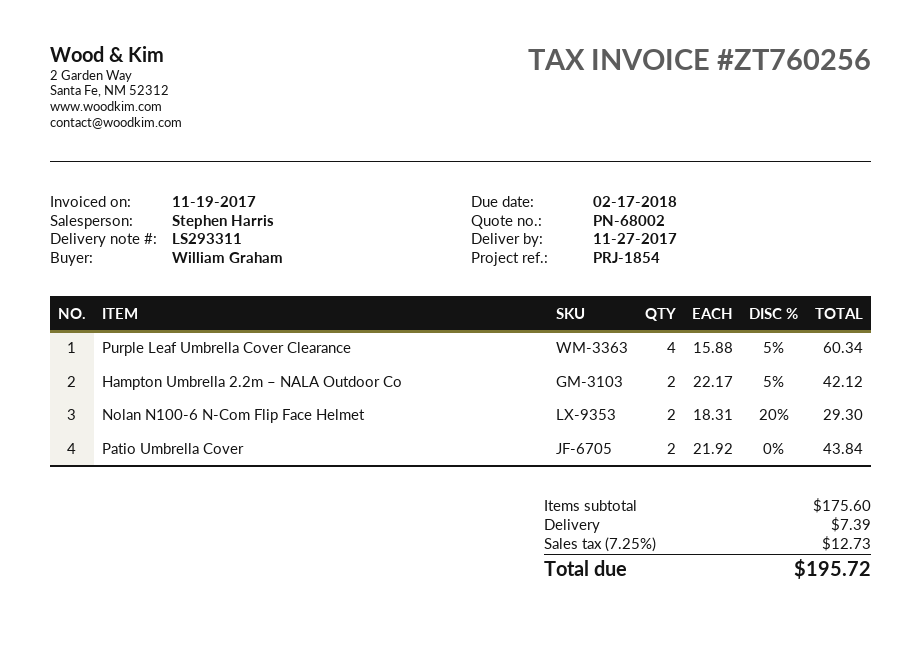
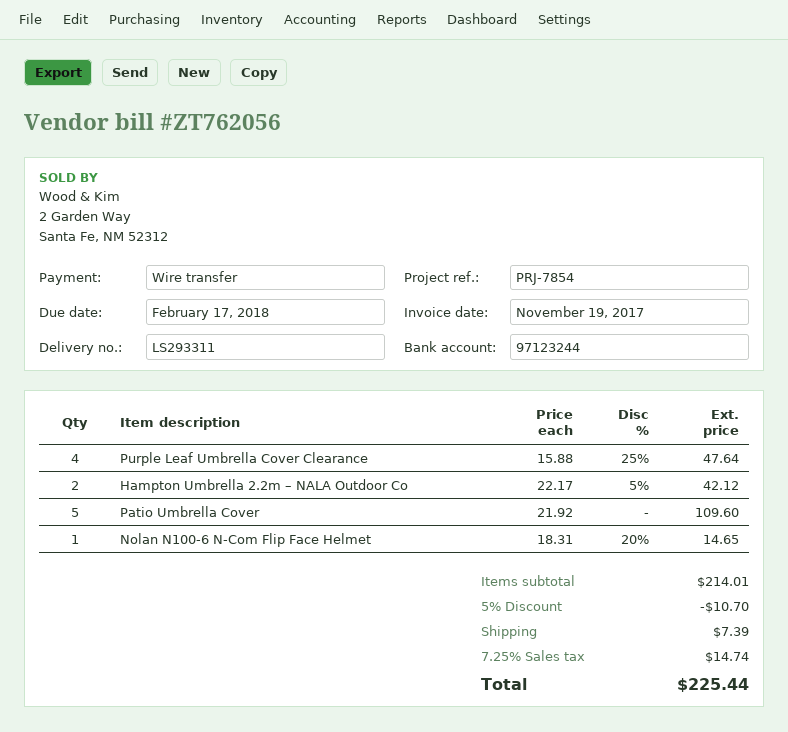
invoice number: ZT760256 -> ZT762056
reference: PRJ-1854 -> PRJ-7854
Purple Leaf Umbrella Cover Clearance: 4 x 15.88 - 5% = 60.34 -> 4 x 15.88 - 25% = 47.64
Nolan N100-6 N-Com Flip Face Helmet: 2 x 18.31 - 20% = 29.30 -> 1 x 18.31 - 20% = 14.65
Patio Umbrella Cover: 2 x 21.92 = 43.84 -> 5 x 21.92 = 109.60
subtotal: 175.60 -> 214.01
discount: none -> 5% = 10.70
tax: 7.25% = 12.73 -> 7.25% = 14.74
total: 195.72 -> 225.44

